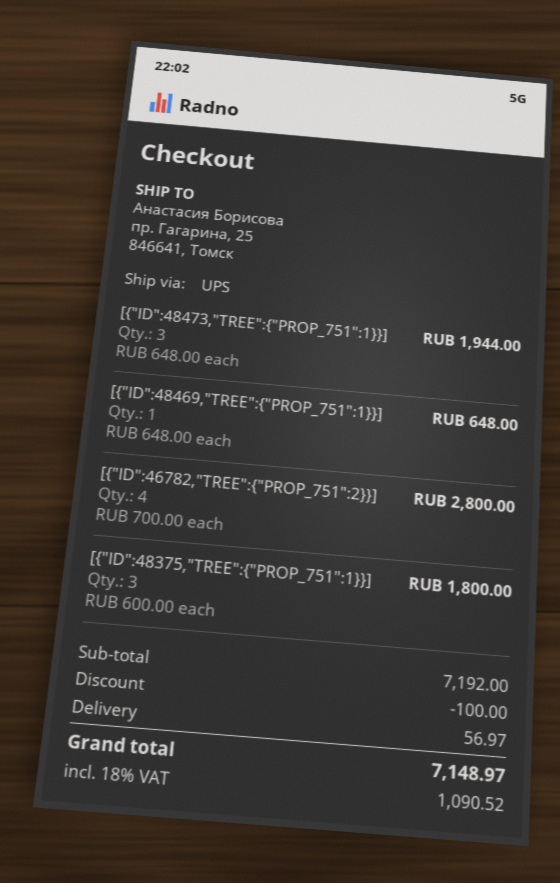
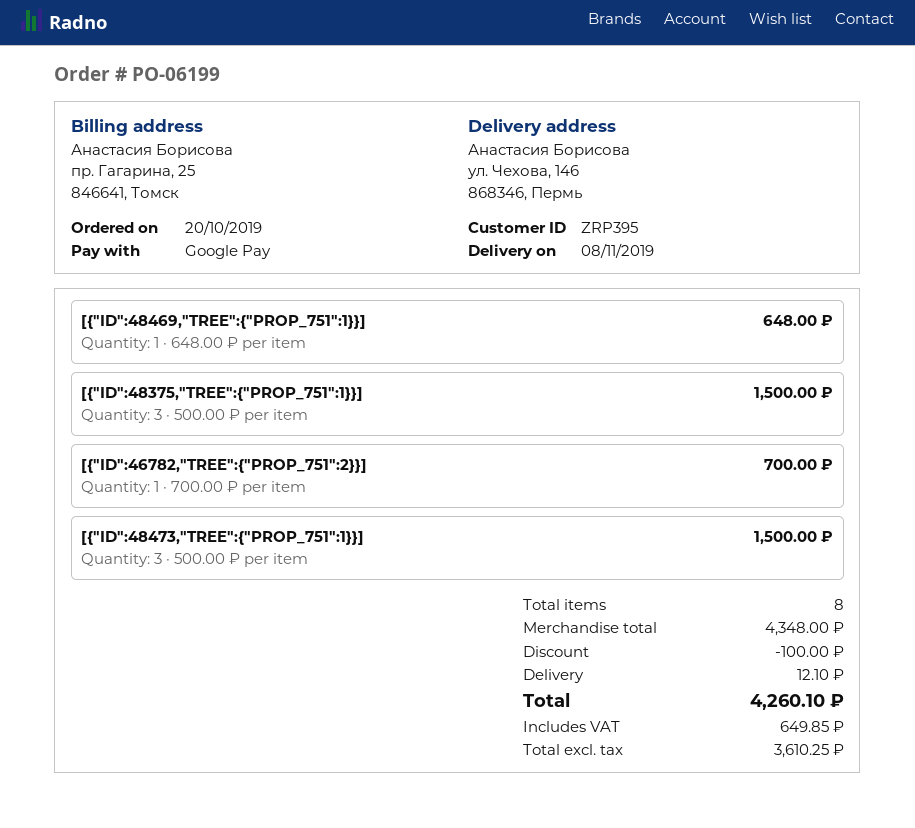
ship to: пр. Гагарина, 25, 846641, Томск -> ул. Чехова, 146, 868346, Пермь
[{"ID":48473,"TREE":{"PROP_751":1}}]: 3 x 648.00 = 1944.00 -> 3 x 500.00 = 1500.00
[{"ID":46782,"TREE":{"PROP_751":2}}]: 4 x 700.00 = 2800.00 -> 1 x 700.00 = 700.00
[{"ID":48375,"TREE":{"PROP_751":1}}]: 3 x 600.00 = 1800.00 -> 3 x 500.00 = 1500.00
subtotal: 7192.00 -> 4348.00
shipping: 56.97 -> 12.10
tax: 1090.52 -> 649.85
total: 7148.97 -> 4260.10

